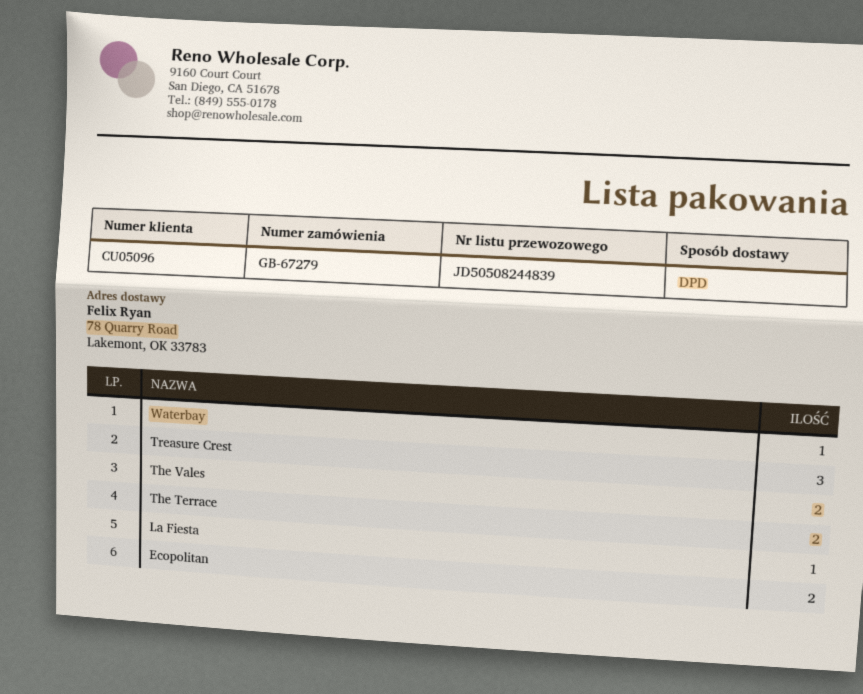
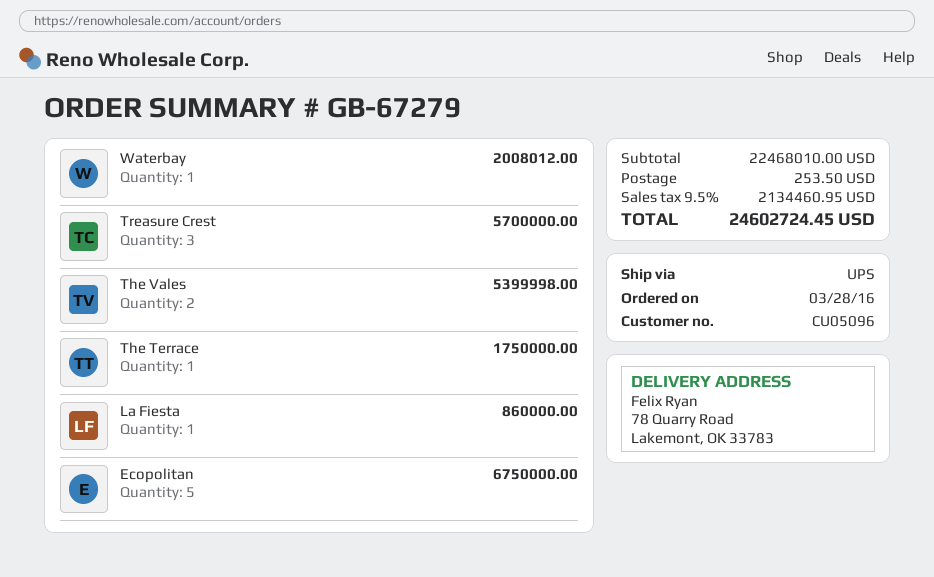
shipping method: DPD -> UPS
The Terrace: 2 -> 1
Ecopolitan: 2 -> 5

